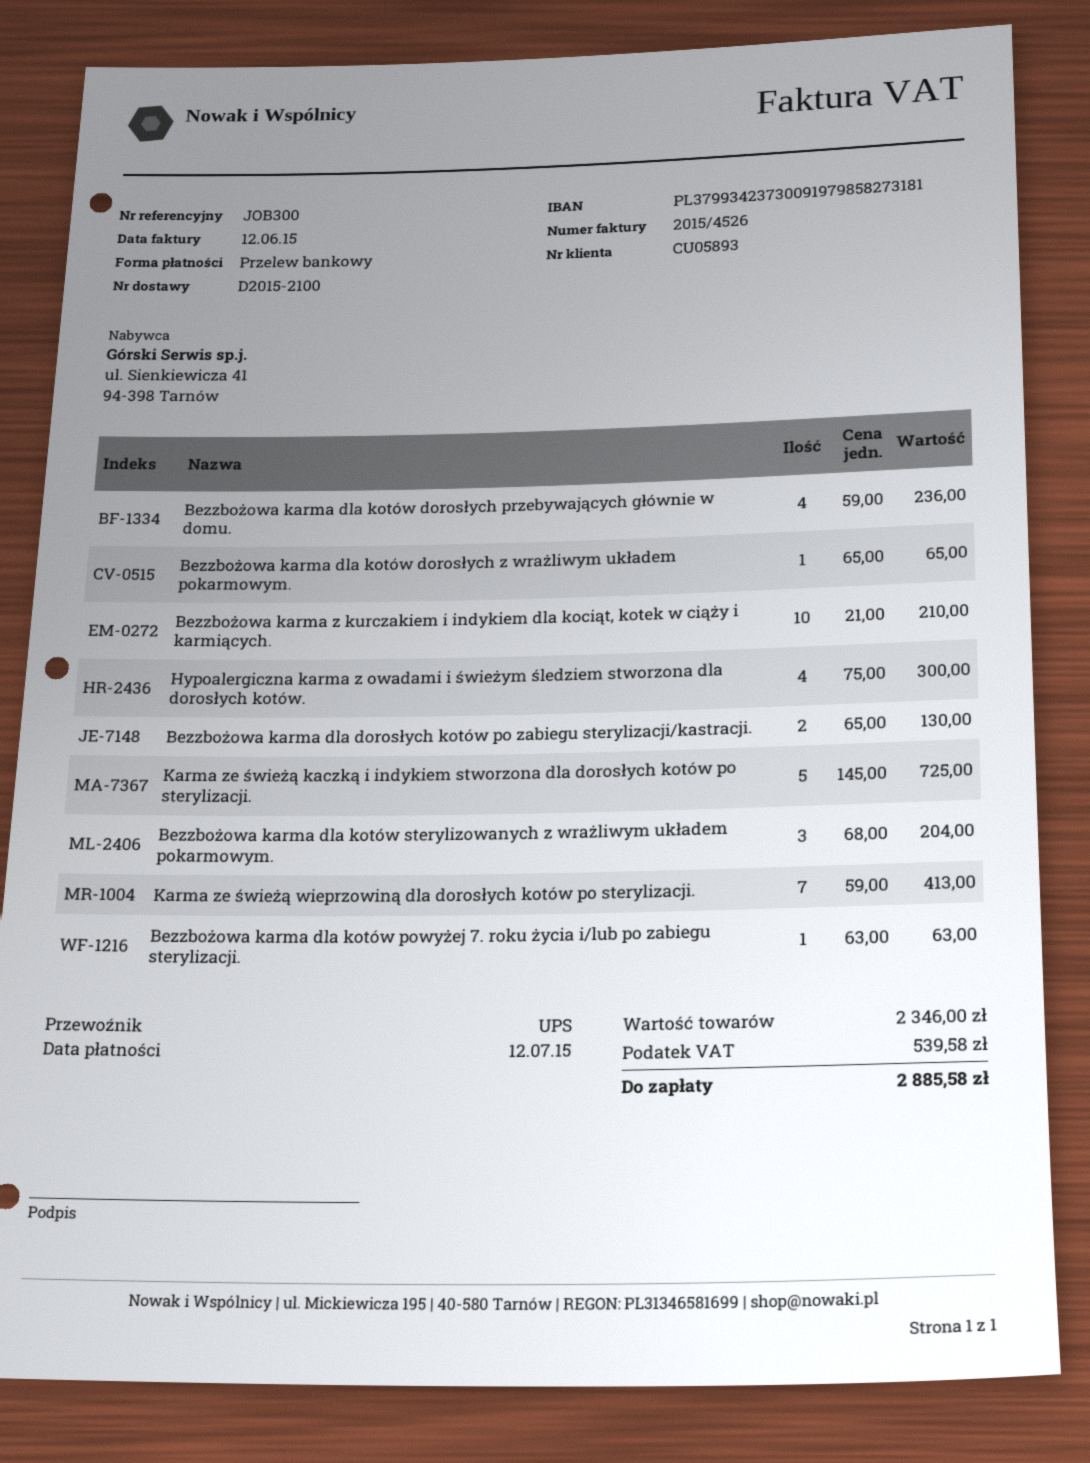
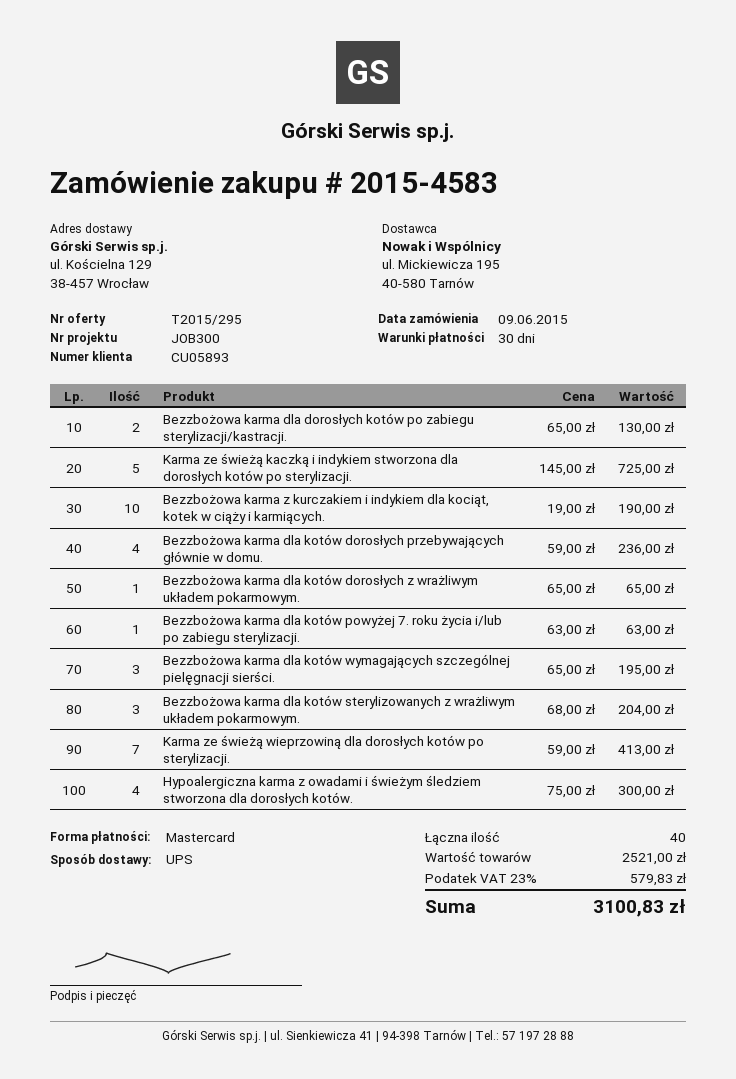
payment method: bank transfer -> Mastercard
Bezzbożowa karma z kurczakiem i indykiem dla kociąt, kotek w ciąży i karmiących.: 10 x 21.00 = 210.00 -> 10 x 19.00 = 190.00
Bezzbożowa karma dla kotów wymagających szczególnej pielęgnacji sierści.: none -> 3 x 65.00 = 195.00
subtotal: 2346.00 -> 2521.00
tax: 539.58 -> 579.83
total: 2885.58 -> 3100.83

